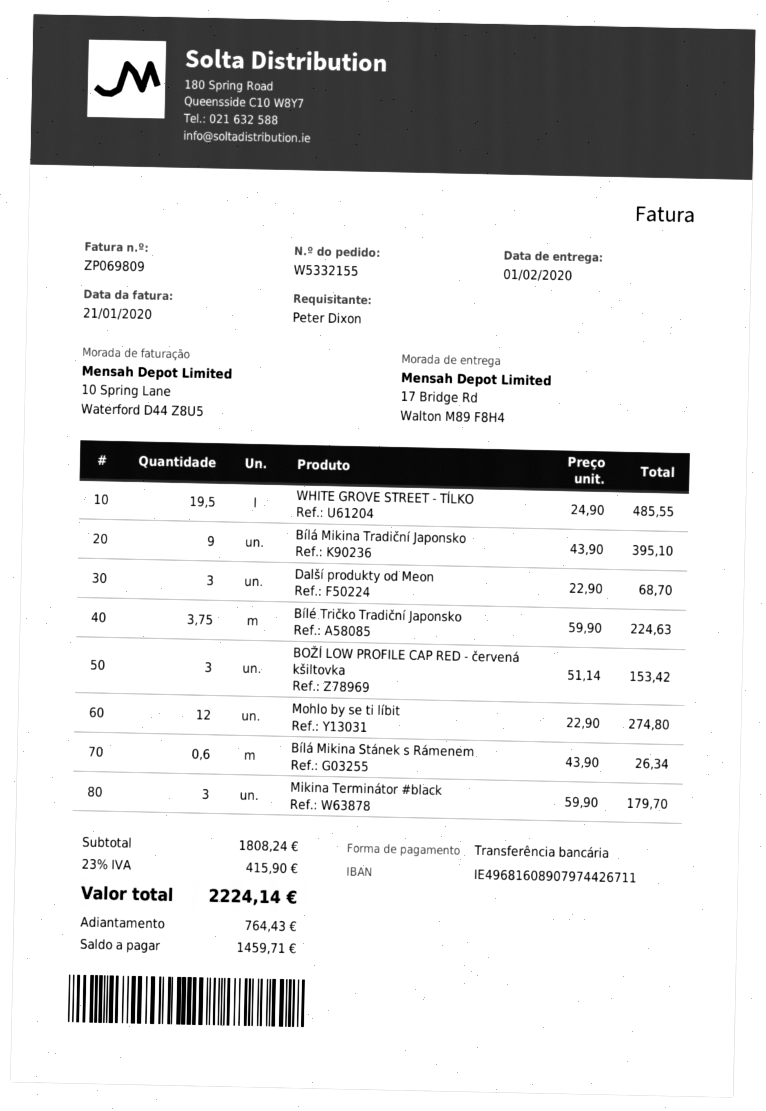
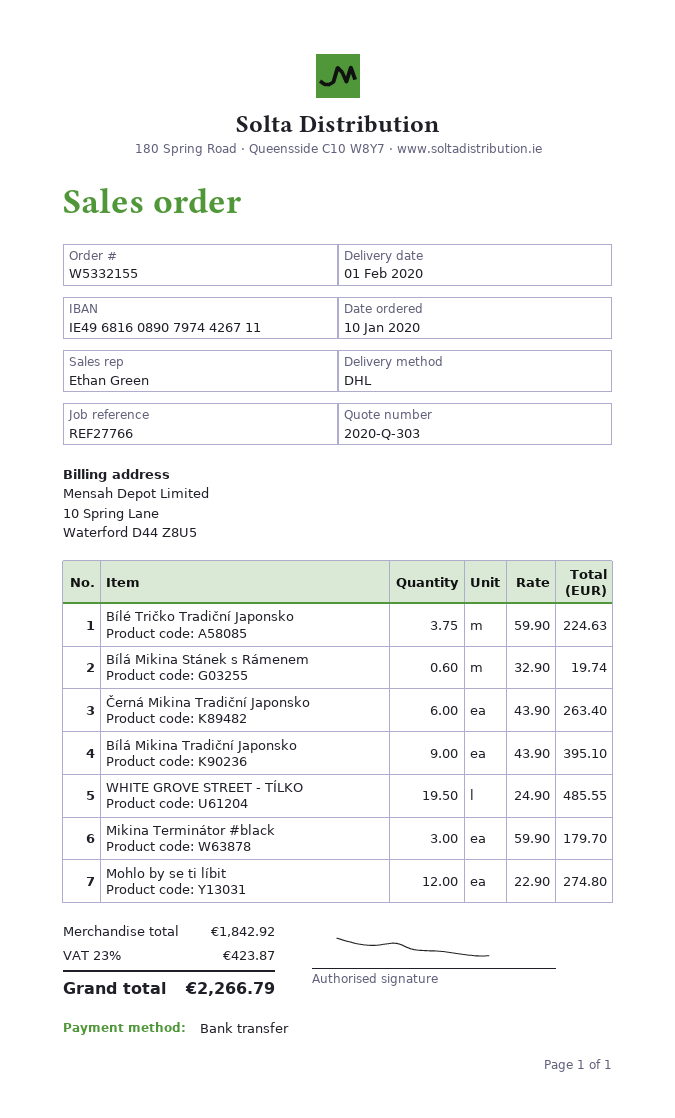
Další produkty od Meon: 3 x 22.90 = 68.70 -> none
BOŽÍ LOW PROFILE CAP RED - červená kšiltovka: 3 x 51.14 = 153.42 -> none
Bílá Mikina Stánek s Rámenem: 0.6 x 43.90 = 26.34 -> 0.6 x 32.90 = 19.74
Černá Mikina Tradiční Japonsko: none -> 6 x 43.90 = 263.40
subtotal: 1808.24 -> 1842.92
tax: 23% = 415.90 -> 23% = 423.87
total: 2224.14 -> 2266.79

